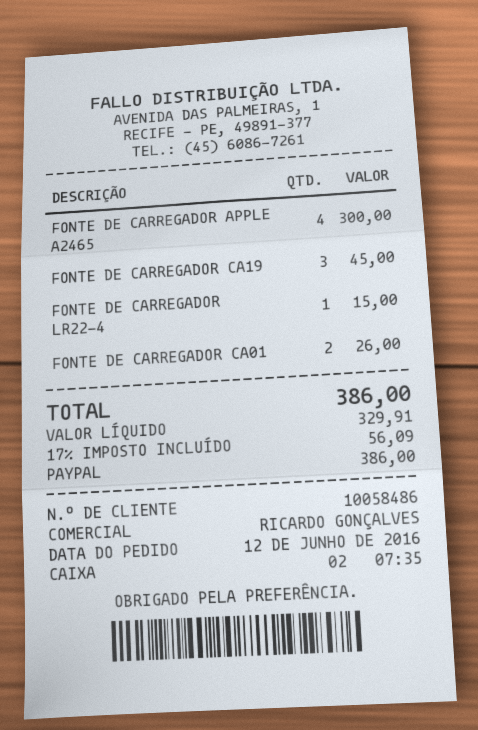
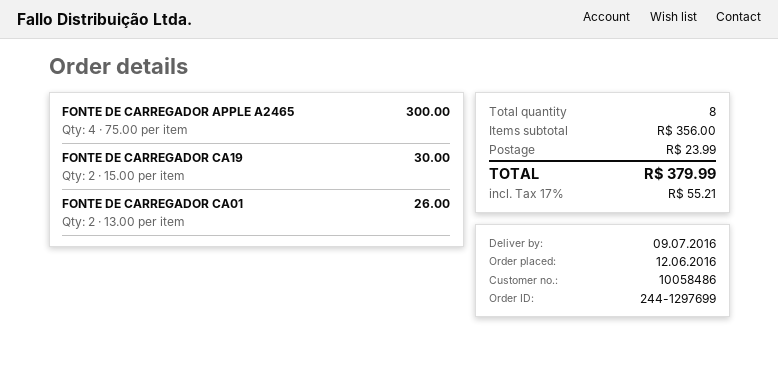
FONTE DE CARREGADOR CA19: 3 for 45.00 -> 2 for 30.00
FONTE DE CARREGADOR LR22-4: 1 for 15.00 -> none
shipping: none -> 23.99
tax: 17% = 56.09 -> 17% = 55.21
total: 386.00 -> 379.99

